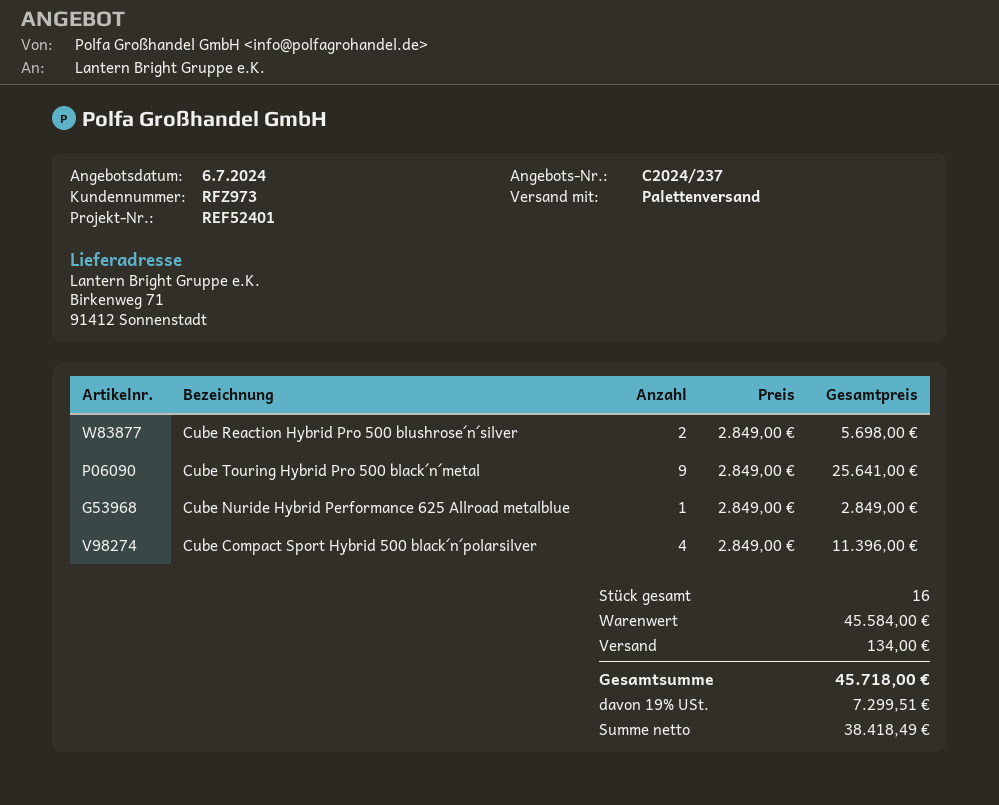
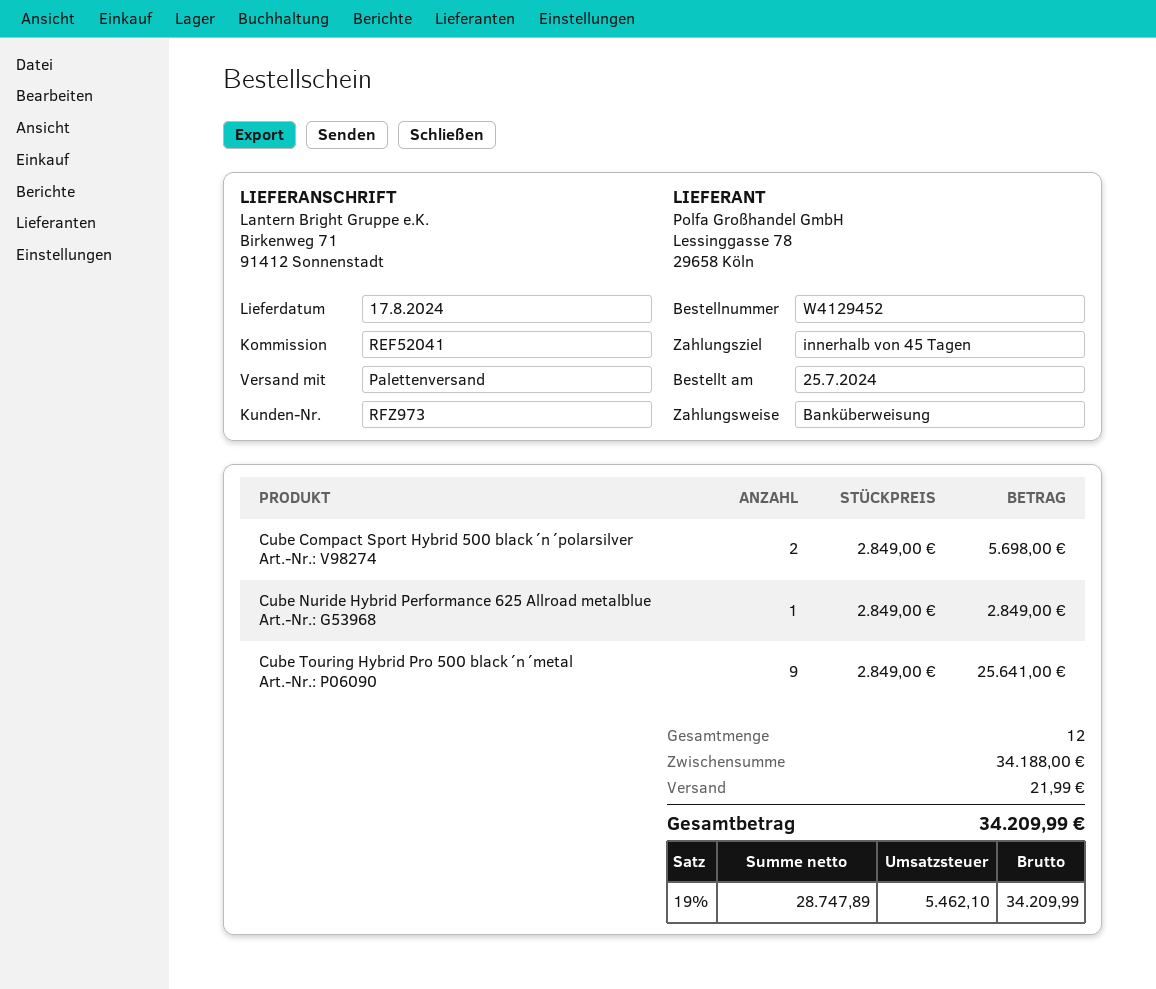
reference: REF52401 -> REF52041
Cube Reaction Hybrid Pro 500 blushrose´n´silver: 2 x 2849.00 = 5698.00 -> none
Cube Compact Sport Hybrid 500 black´n´polarsilver: 4 x 2849.00 = 11396.00 -> 2 x 2849.00 = 5698.00
total quantity: 16 -> 12
subtotal: 45584.00 -> 34188.00
shipping: 134.00 -> 21.99
net: 38418.49 -> 28747.89
tax: 19% = 7299.51 -> 19% = 5462.10
total: 45718.00 -> 34209.99

